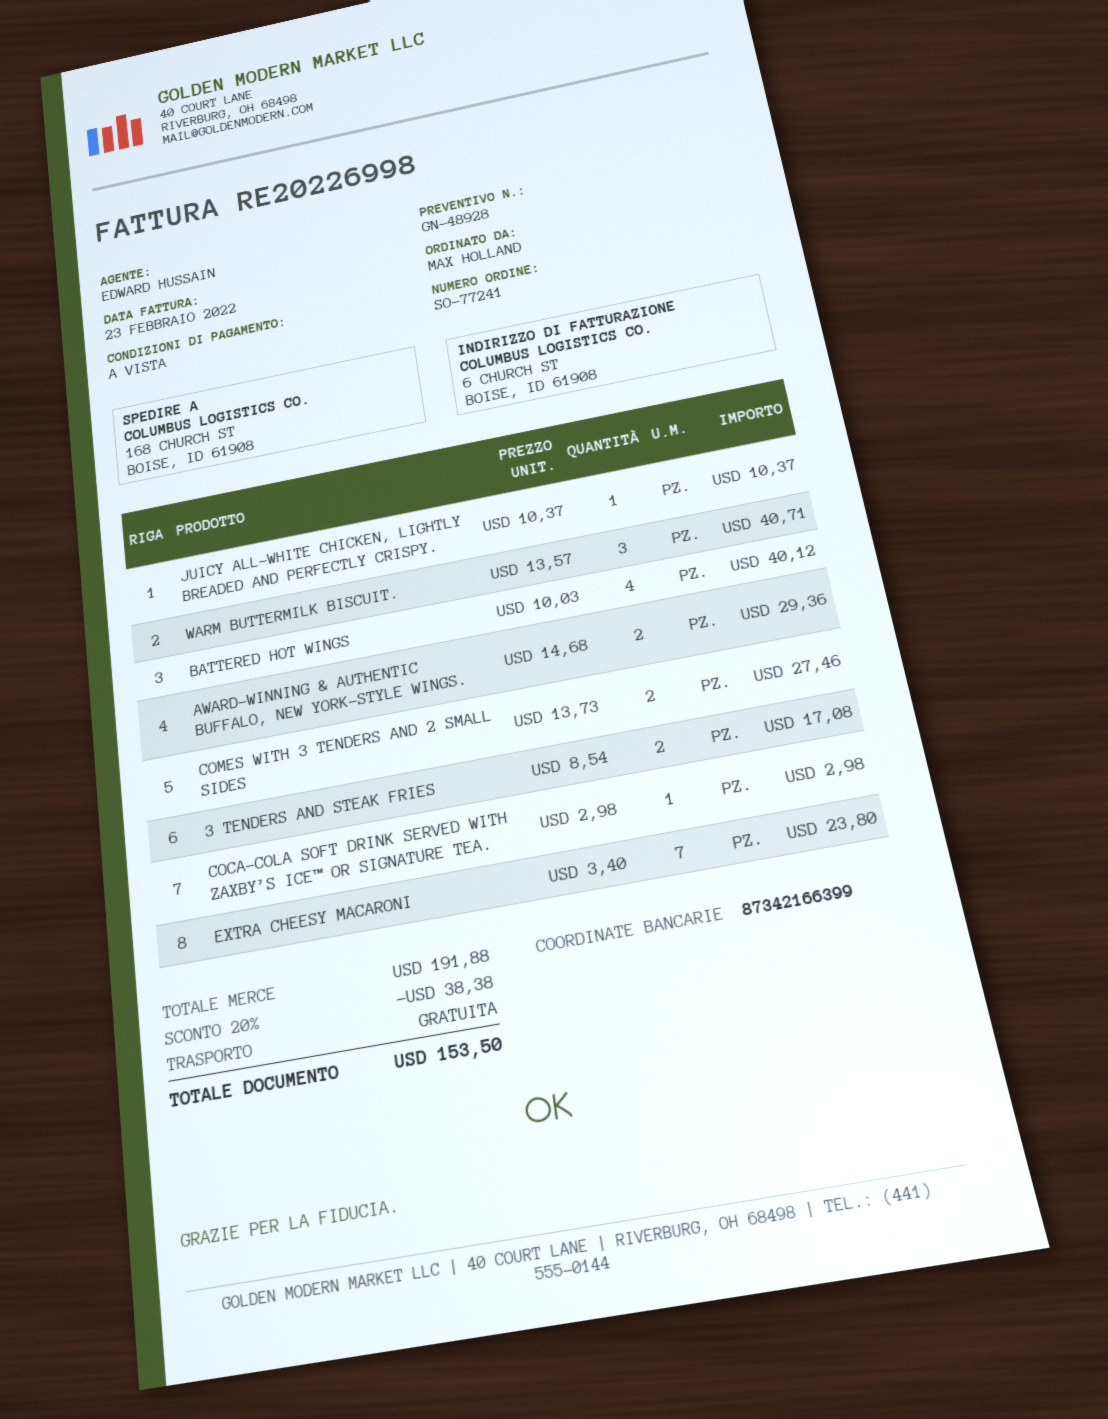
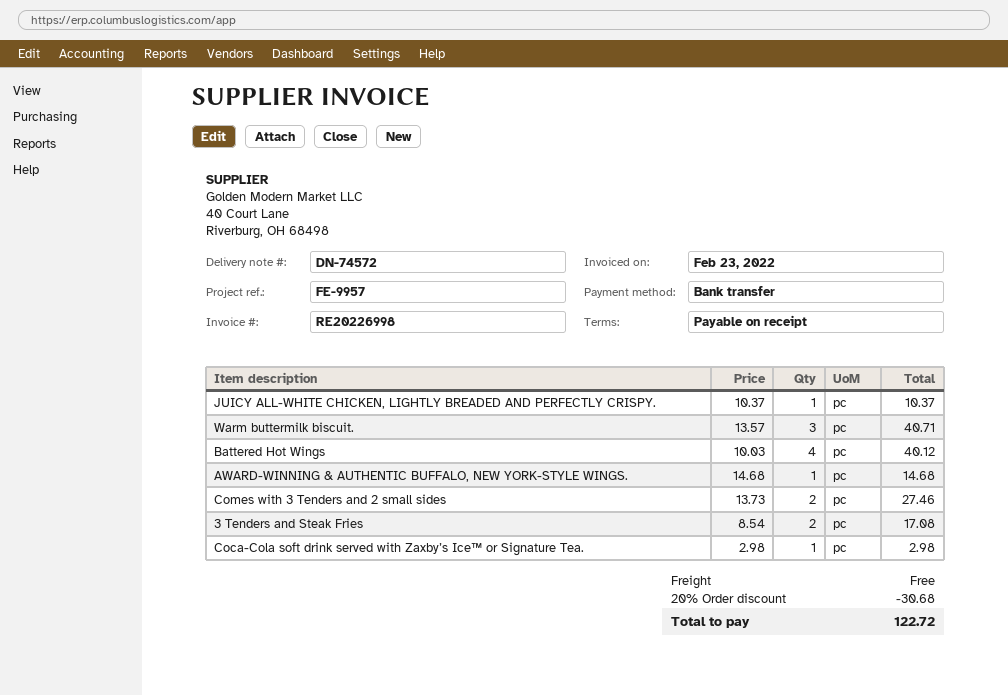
AWARD-WINNING & AUTHENTIC BUFFALO, NEW YORK-STYLE WINGS.: 2 x 14.68 = 29.36 -> 1 x 14.68 = 14.68
EXTRA CHEESY MACARONI: 7 x 3.40 = 23.80 -> none
discount: 20% = 38.38 -> 20% = 30.68
total: 153.50 -> 122.72

